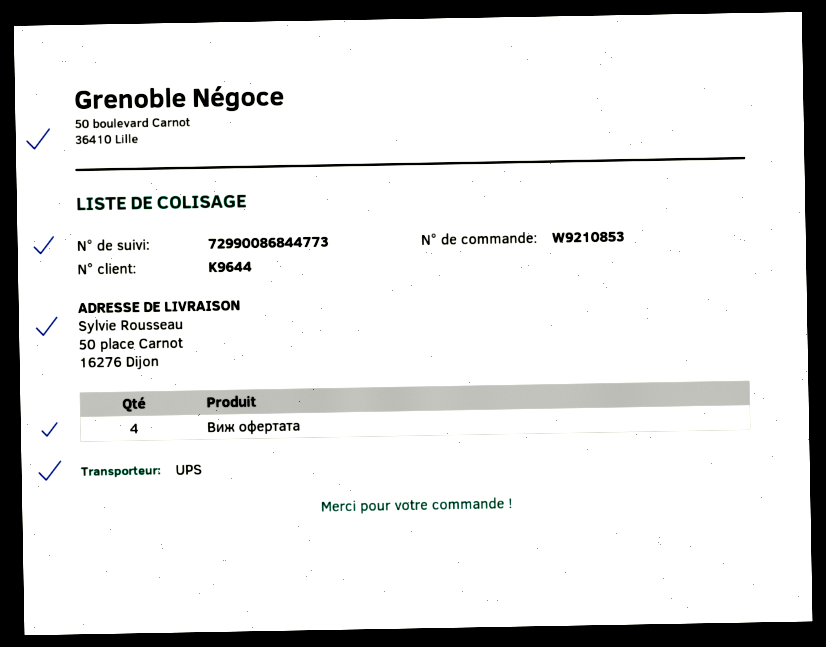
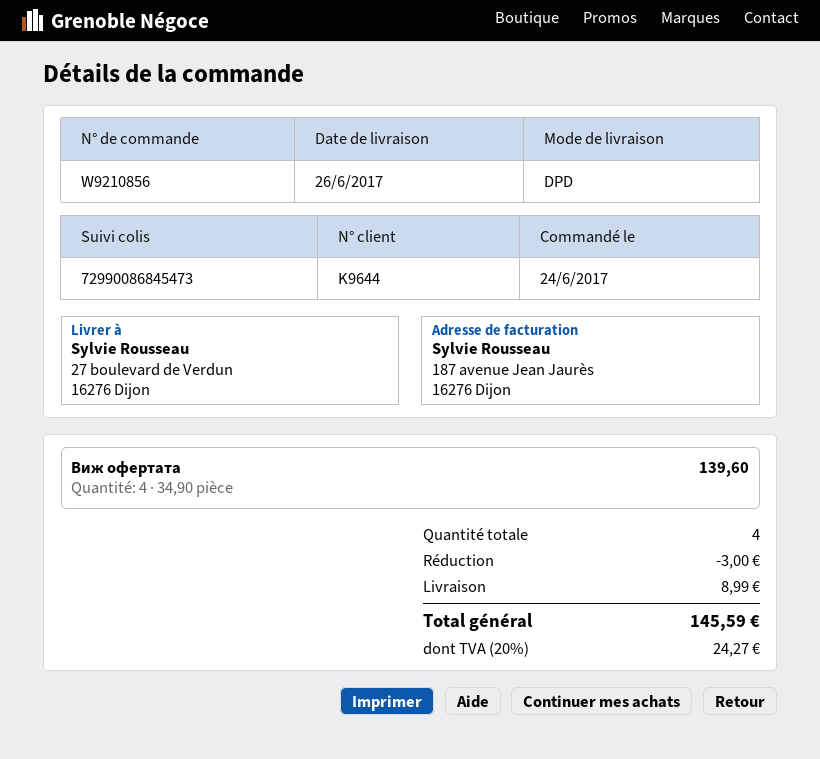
order number: W9210853 -> W9210856
shipping method: UPS -> DPD
tracking number: 72990086844773 -> 72990086845473
ship to: 50 place Carnot, 16276 Dijon -> 27 boulevard de Verdun, 16276 Dijon

